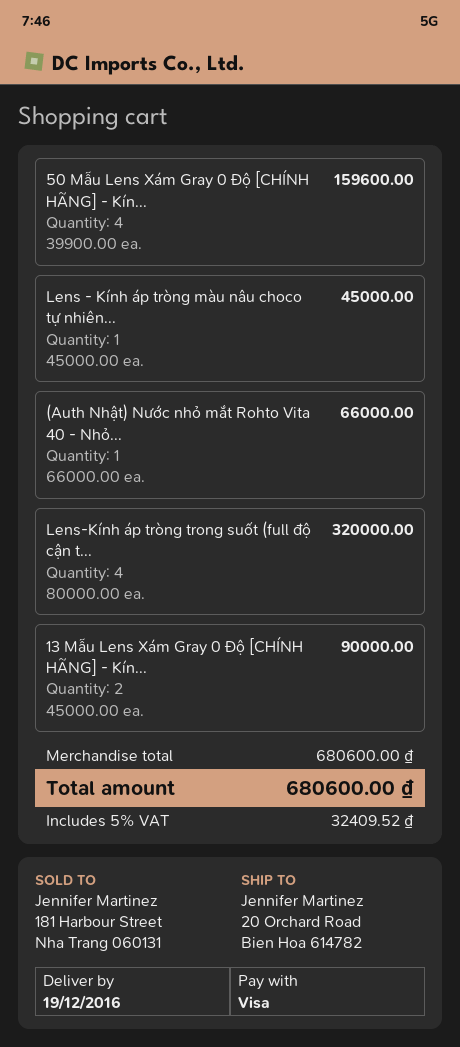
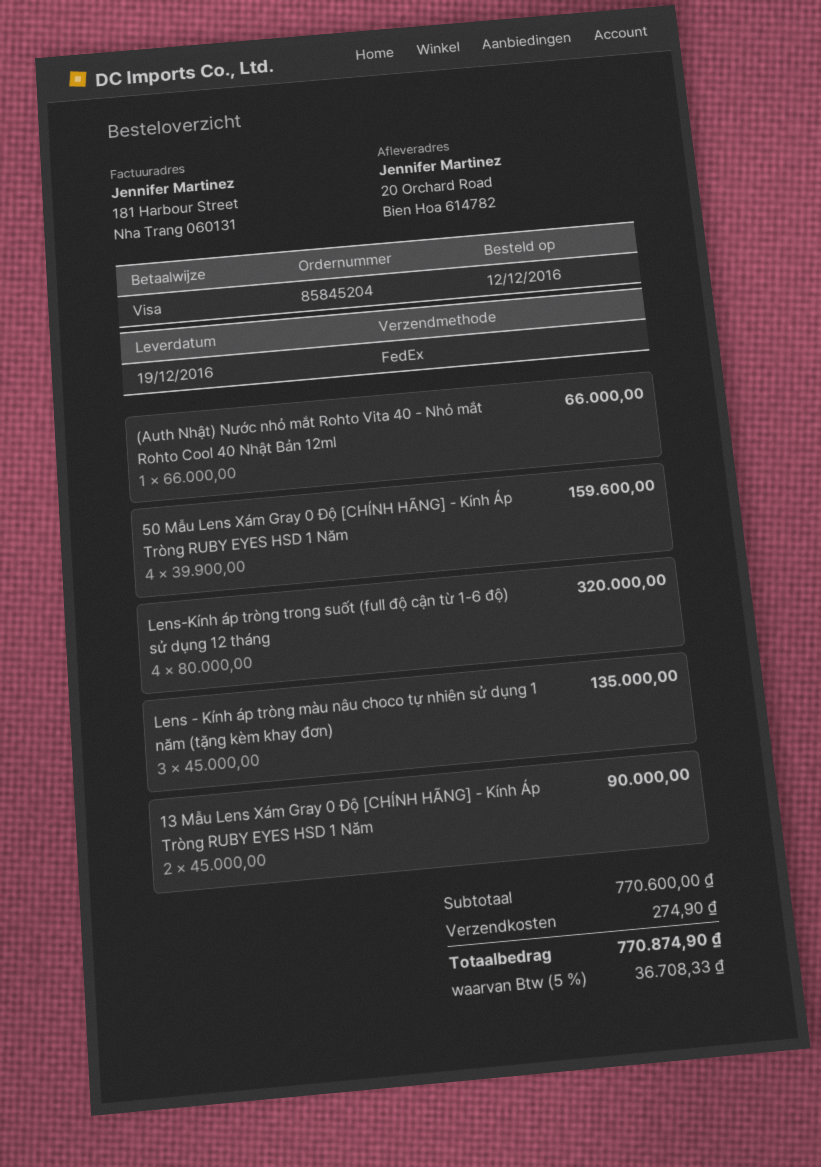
Lens - Kính áp tròng màu nâu choco tự nhiên...: 1 x 45000.00 = 45000.00 -> 3 x 45000.00 = 135000.00
subtotal: 680600.00 -> 770600.00
shipping: none -> 274.90
tax: 5% = 32409.52 -> 5% = 36708.33
total: 680600.00 -> 770874.90

